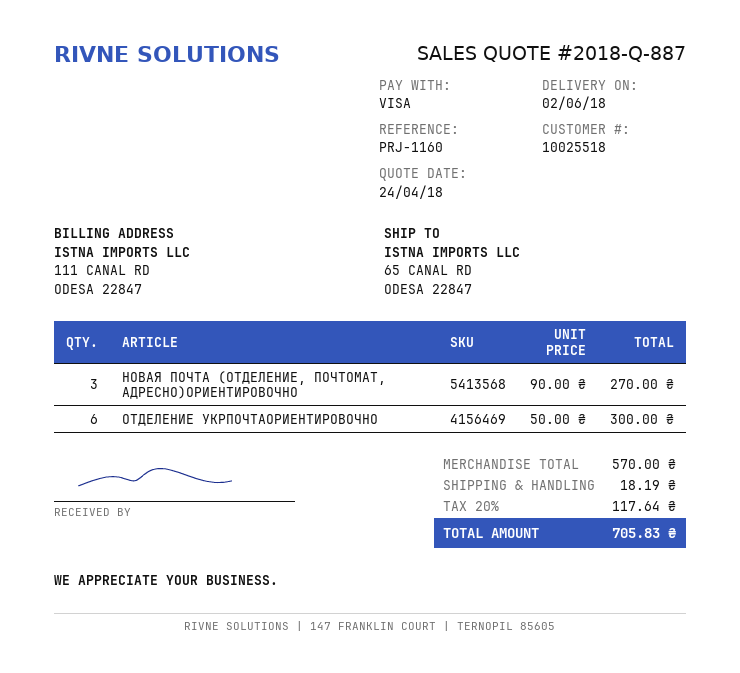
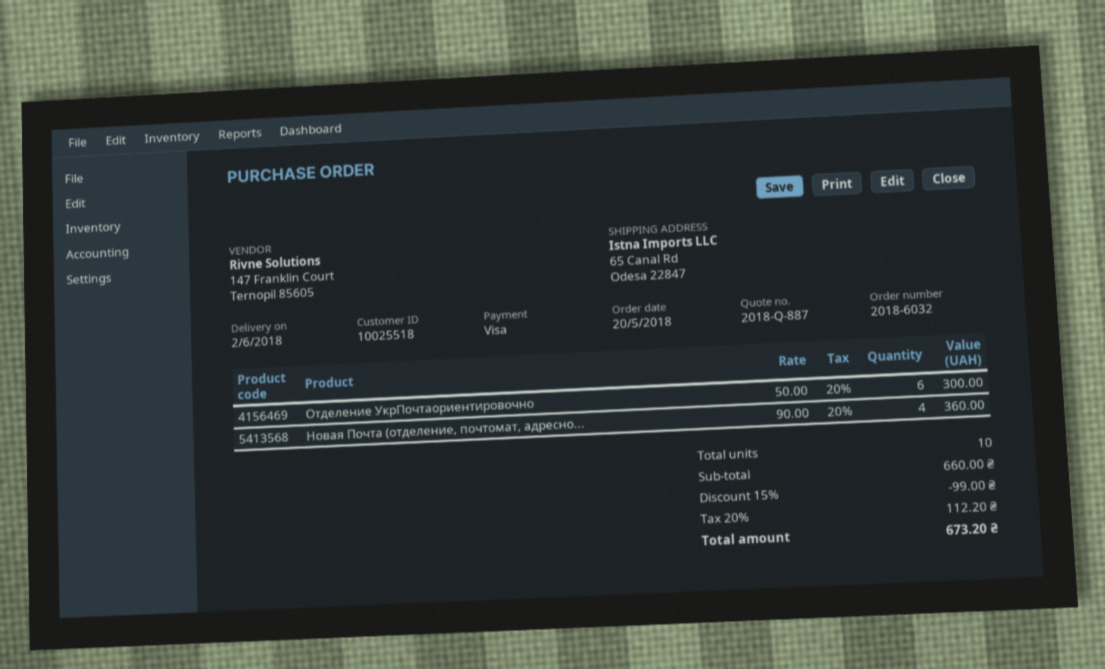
НОВАЯ ПОЧТА (ОТДЕЛЕНИЕ, ПОЧТОМАТ, АДРЕСНО)ОРИЕНТИРОВОЧНО: 3 x 90.00 = 270.00 -> 4 x 90.00 = 360.00
subtotal: 570.00 -> 660.00
discount: none -> 15% = 99.00
shipping: 18.19 -> none
tax: 20% = 117.64 -> 20% = 112.20
total: 705.83 -> 673.20

